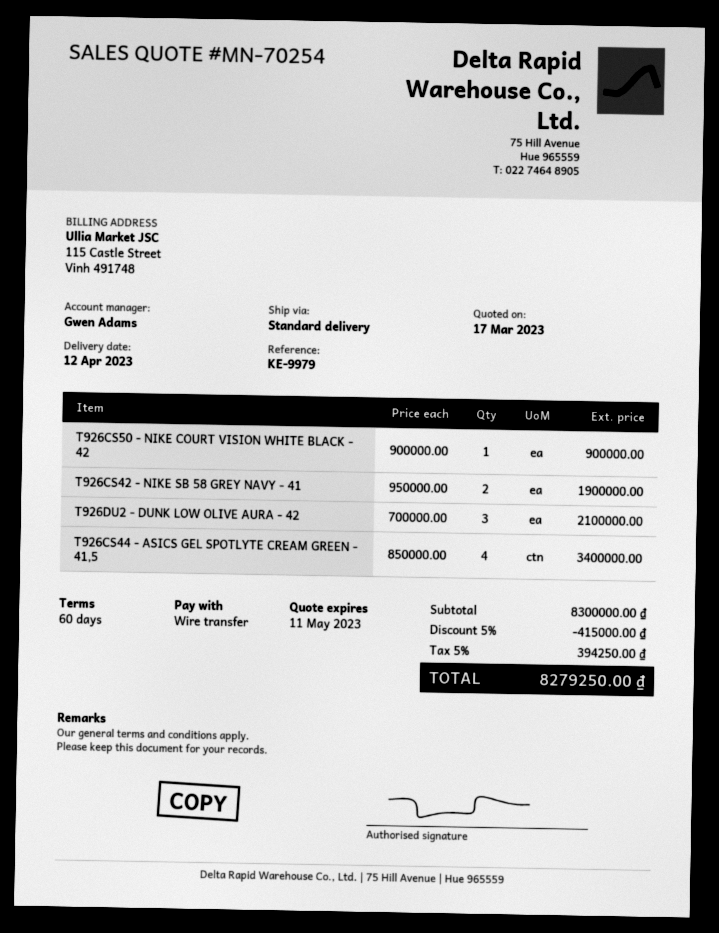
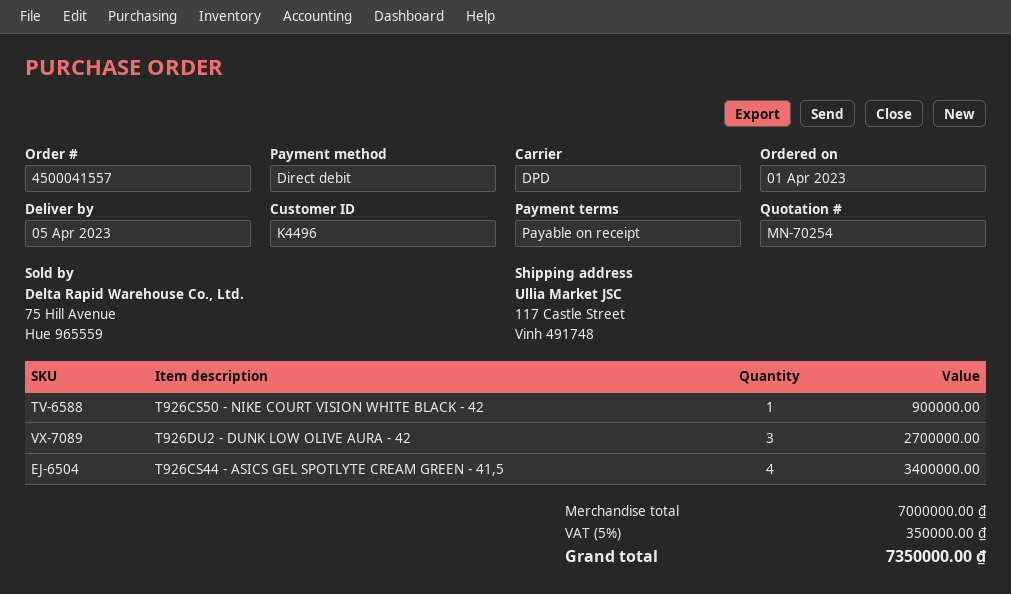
delivery date: 2023-04-12 -> 2023-04-05
payment terms: 60 days -> on receipt
payment method: bank transfer -> direct debit
shipping method: standard -> DPD
T926CS42 - NIKE SB 58 GREY NAVY - 41: 2 for 1900000.00 -> none
T926DU2 - DUNK LOW OLIVE AURA - 42: 3 for 2100000.00 -> 3 for 2700000.00
subtotal: 8300000.00 -> 7000000.00
discount: 5% = 415000.00 -> none
tax: 5% = 394250.00 -> 5% = 350000.00
total: 8279250.00 -> 7350000.00

